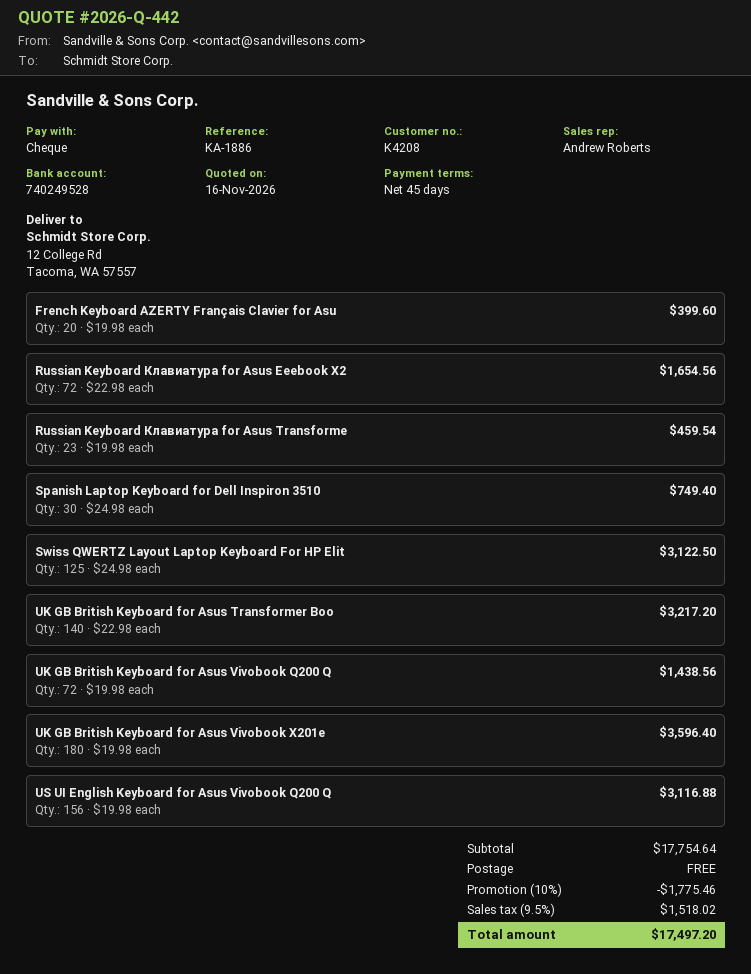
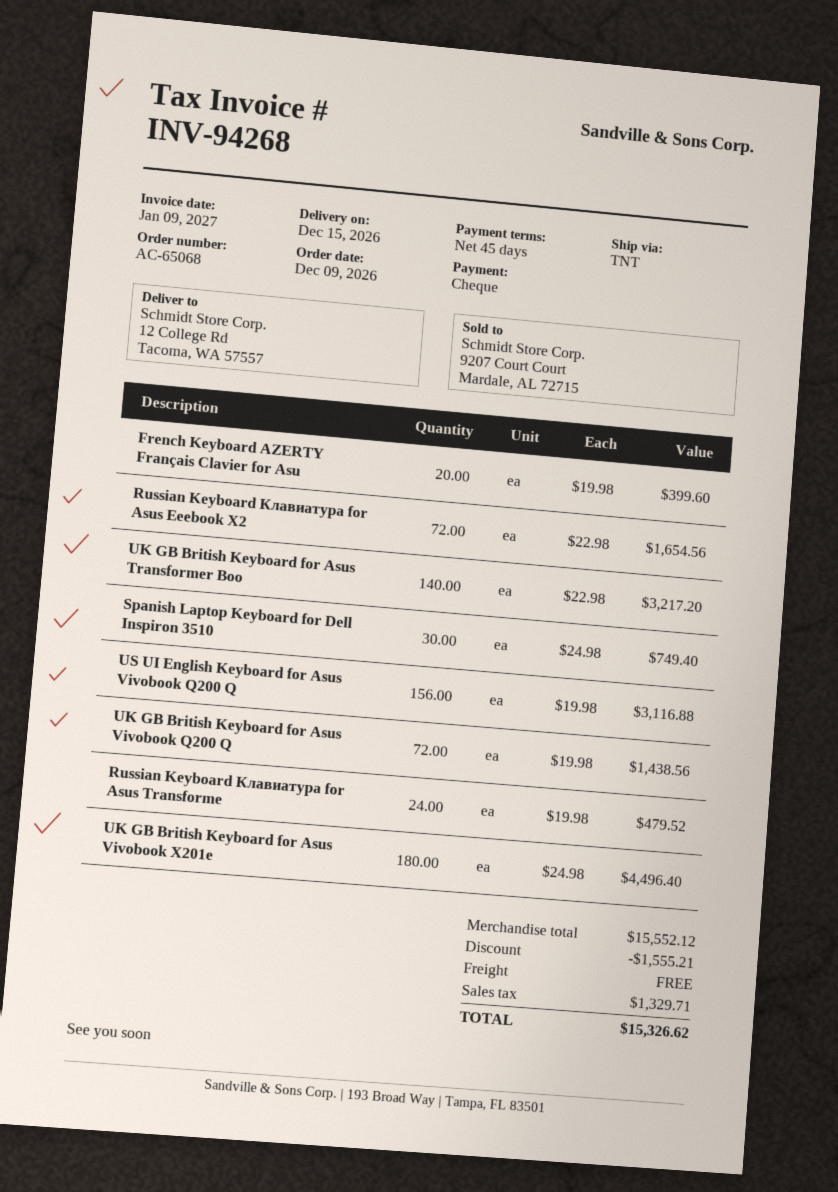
Russian Keyboard Клавиатура for Asus Transforme: 23 x 19.98 = 459.54 -> 24 x 19.98 = 479.52
Swiss QWERTZ Layout Laptop Keyboard For HP Elit: 125 x 24.98 = 3122.50 -> none
UK GB British Keyboard for Asus Vivobook X201e: 180 x 19.98 = 3596.40 -> 180 x 24.98 = 4496.40
subtotal: 17754.64 -> 15552.12
discount: 1775.46 -> 1555.21
tax: 1518.02 -> 1329.71
total: 17497.20 -> 15326.62

